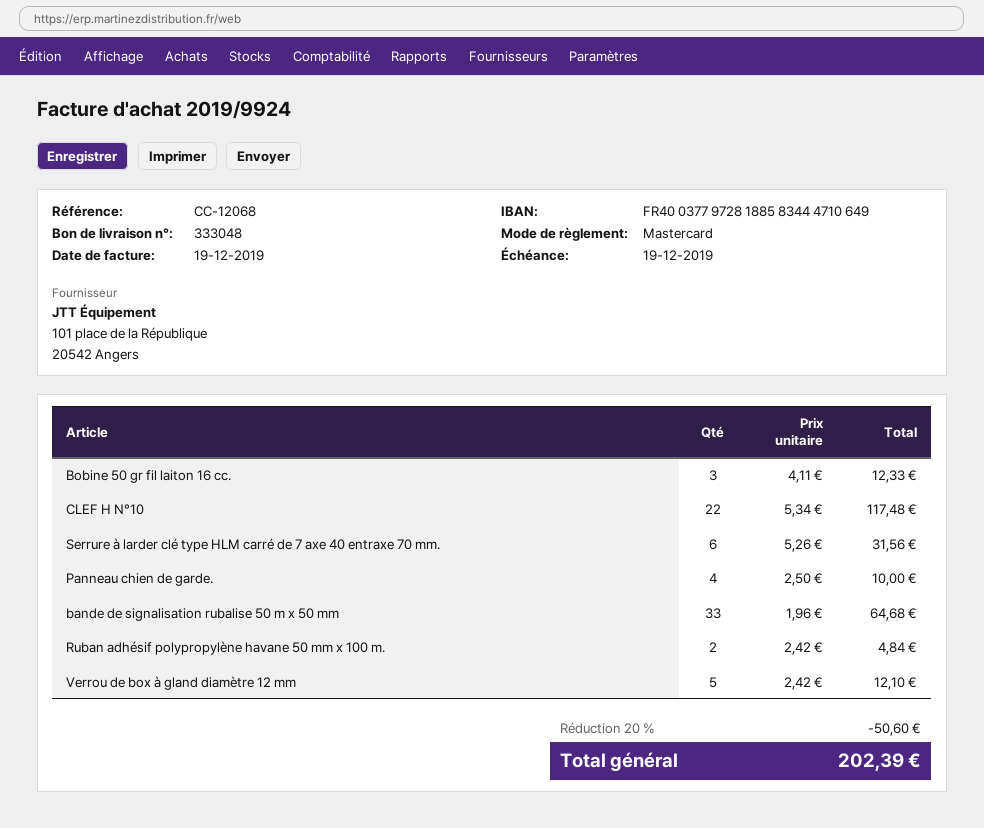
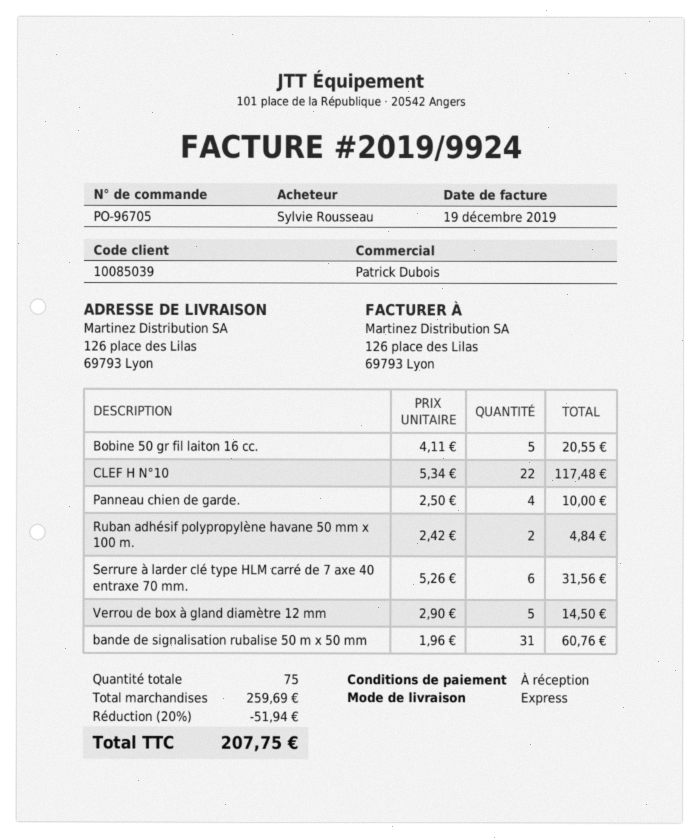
Bobine 50 gr fil laiton 16 cc.: 3 x 4.11 = 12.33 -> 5 x 4.11 = 20.55
bande de signalisation rubalise 50 m x 50 mm: 33 x 1.96 = 64.68 -> 31 x 1.96 = 60.76
Verrou de box à gland diamètre 12 mm: 5 x 2.42 = 12.10 -> 5 x 2.90 = 14.50
discount: 20% = 50.60 -> 20% = 51.94
total: 202.39 -> 207.75

